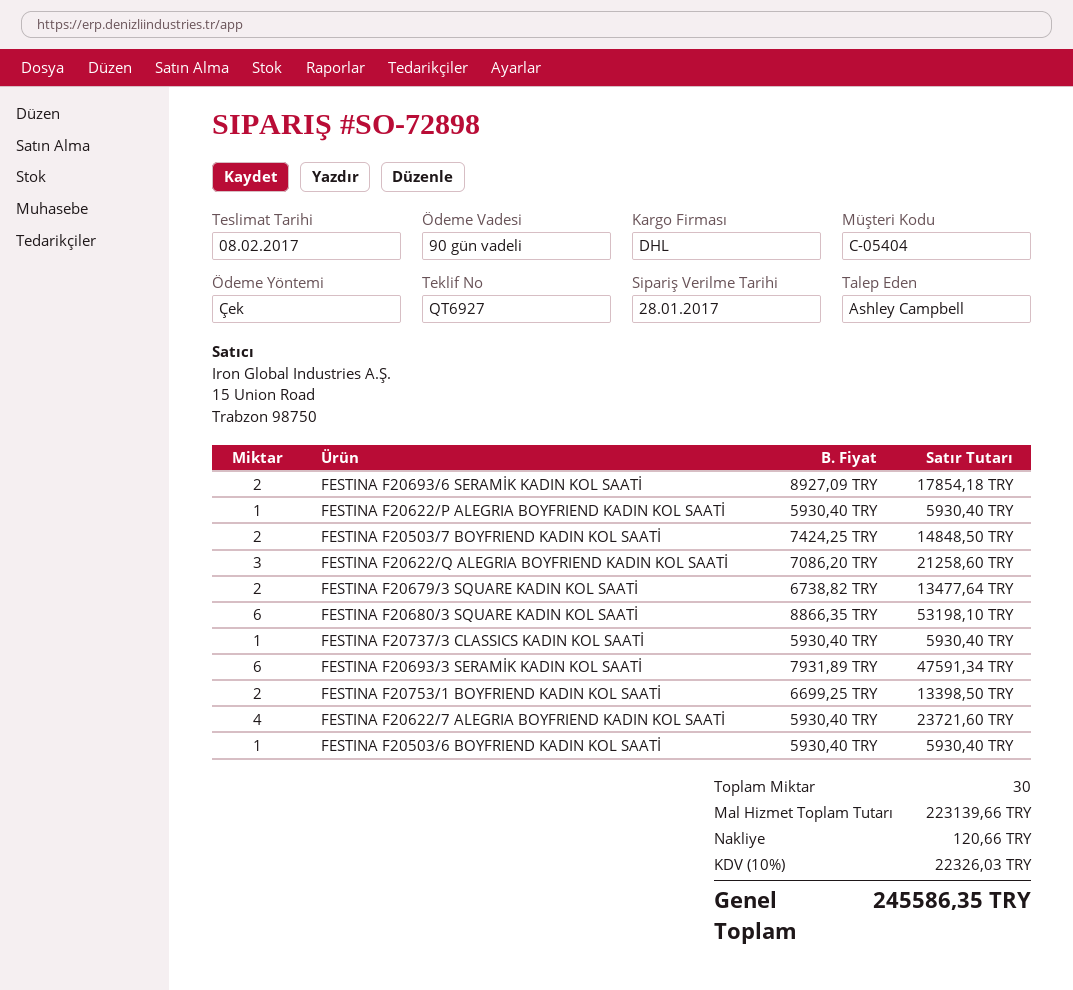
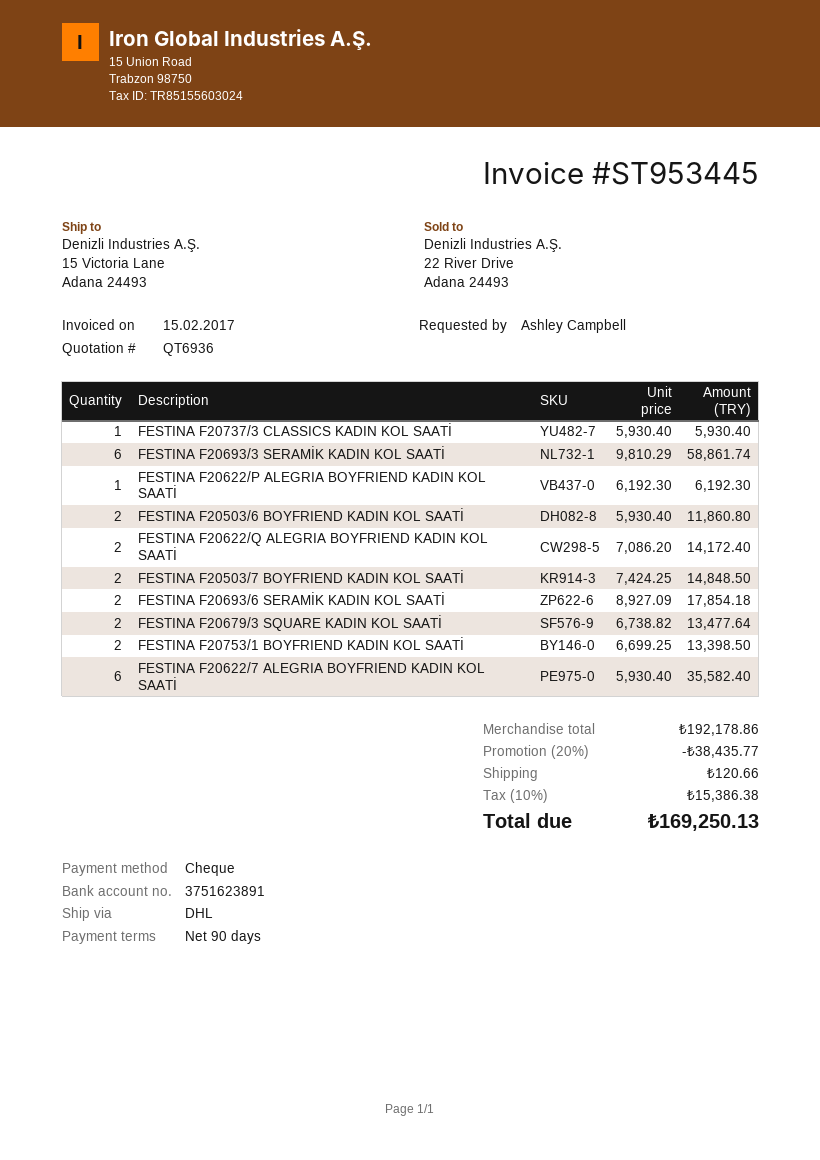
quote number: QT6927 -> QT6936
FESTINA F20622/P ALEGRIA BOYFRIEND KADIN KOL SAATİ: 1 x 5930.40 = 5930.40 -> 1 x 6192.30 = 6192.30
FESTINA F20622/Q ALEGRIA BOYFRIEND KADIN KOL SAATİ: 3 x 7086.20 = 21258.60 -> 2 x 7086.20 = 14172.40
FESTINA F20680/3 SQUARE KADIN KOL SAATİ: 6 x 8866.35 = 53198.10 -> none
FESTINA F20693/3 SERAMİK KADIN KOL SAATİ: 6 x 7931.89 = 47591.34 -> 6 x 9810.29 = 58861.74
FESTINA F20622/7 ALEGRIA BOYFRIEND KADIN KOL SAATİ: 4 x 5930.40 = 23721.60 -> 6 x 5930.40 = 35582.40
FESTINA F20503/6 BOYFRIEND KADIN KOL SAATİ: 1 x 5930.40 = 5930.40 -> 2 x 5930.40 = 11860.80
subtotal: 223139.66 -> 192178.86
discount: none -> 20% = 38435.77
tax: 10% = 22326.03 -> 10% = 15386.38
total: 245586.35 -> 169250.13

